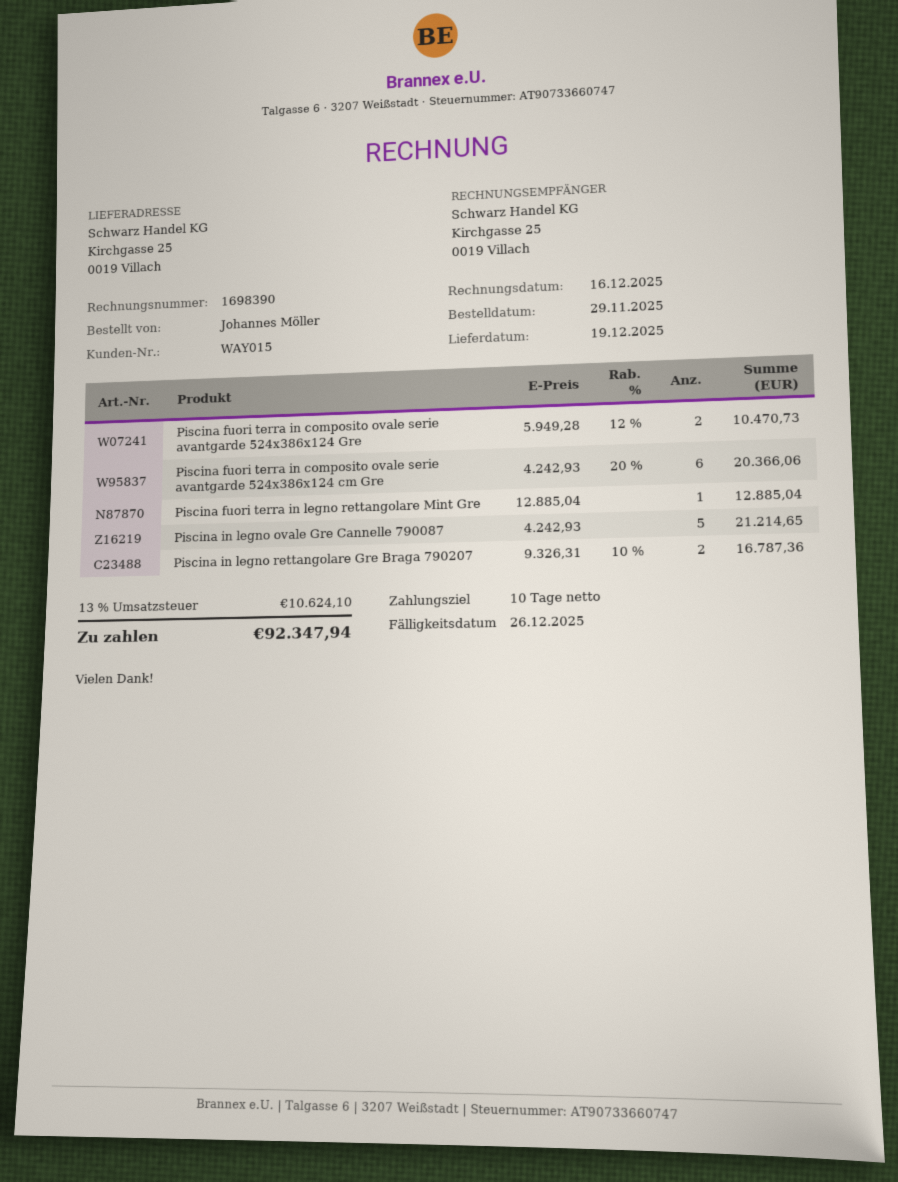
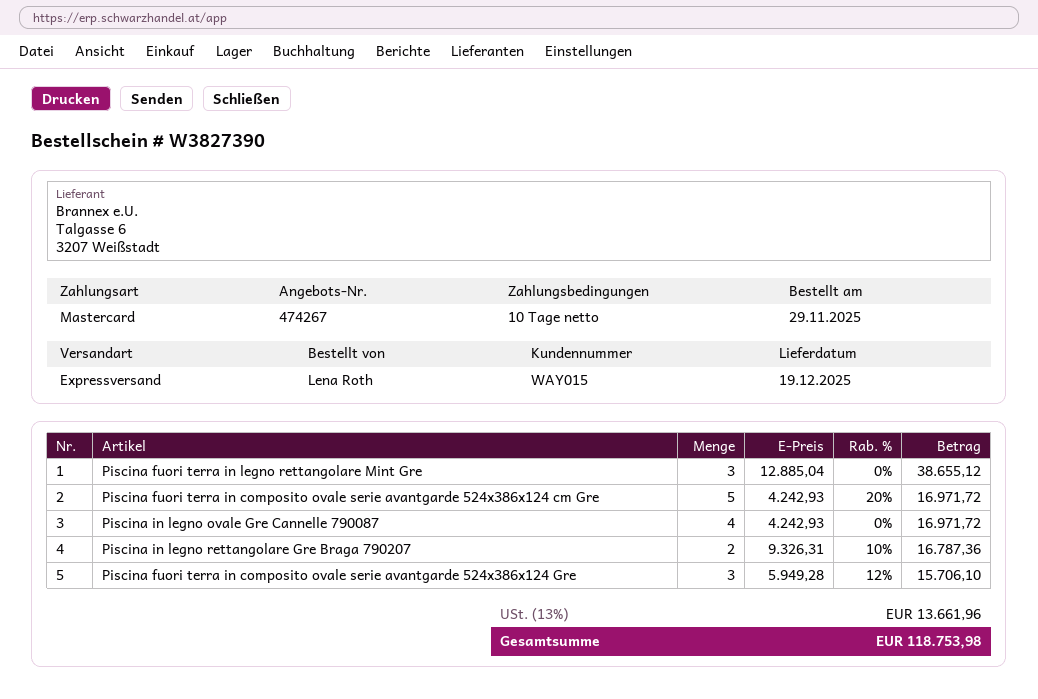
ordered by: Johannes Möller -> Lena Roth
Piscina fuori terra in composito ovale serie avantgarde 524x386x124 Gre: 2 x 5949.28 - 12% = 10470.73 -> 3 x 5949.28 - 12% = 15706.10
Piscina fuori terra in composito ovale serie avantgarde 524x386x124 cm Gre: 6 x 4242.93 - 20% = 20366.06 -> 5 x 4242.93 - 20% = 16971.72
Piscina fuori terra in legno rettangolare Mint Gre: 1 x 12885.04 = 12885.04 -> 3 x 12885.04 = 38655.12
Piscina in legno ovale Gre Cannelle 790087: 5 x 4242.93 = 21214.65 -> 4 x 4242.93 = 16971.72
tax: 13% = 10624.10 -> 13% = 13661.96
total: 92347.94 -> 118753.98

